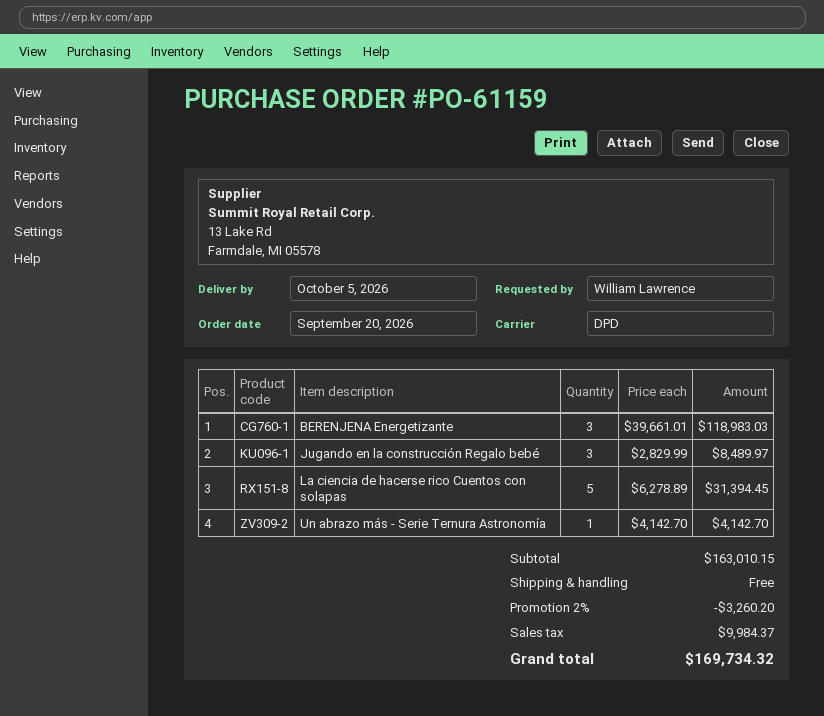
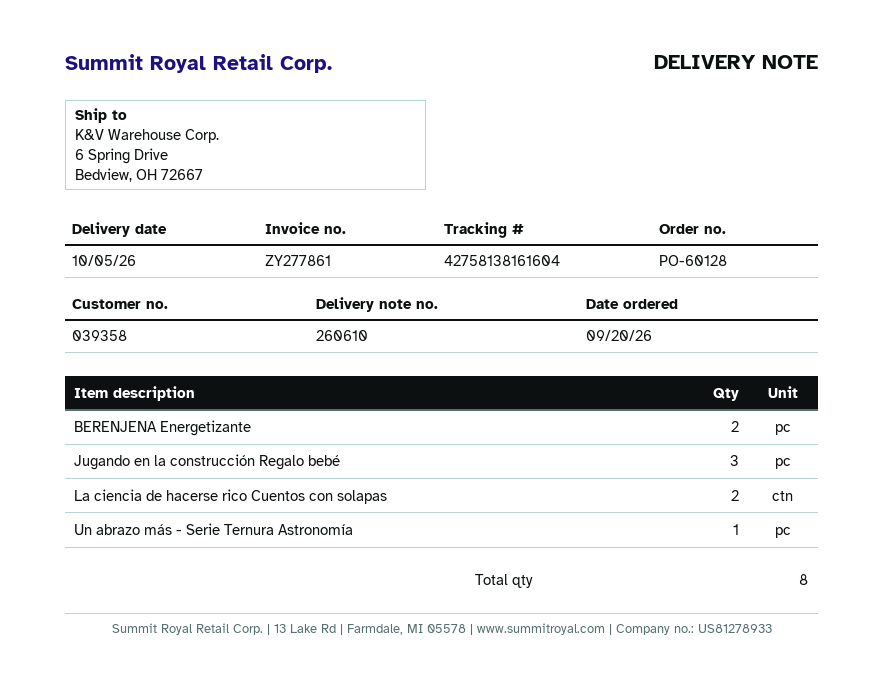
order number: PO-61159 -> PO-60128
BERENJENA Energetizante: 3 -> 2
La ciencia de hacerse rico Cuentos con solapas: 5 -> 2

